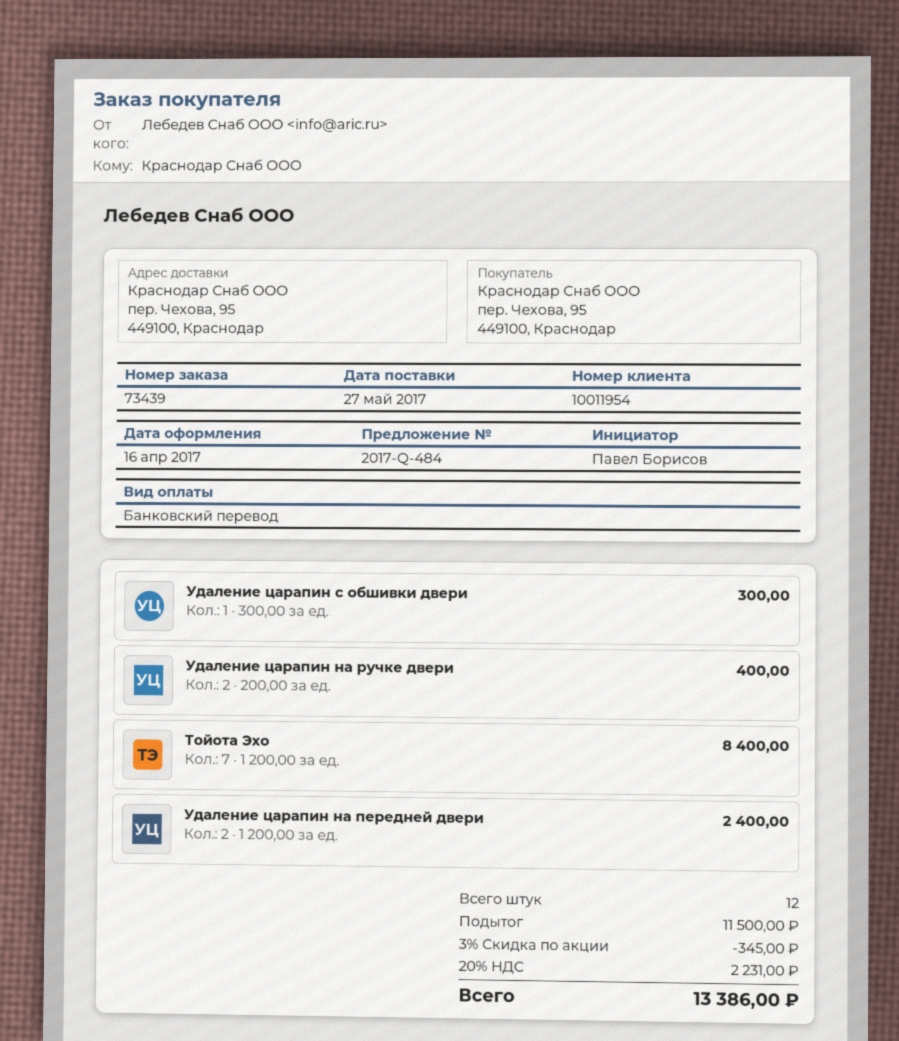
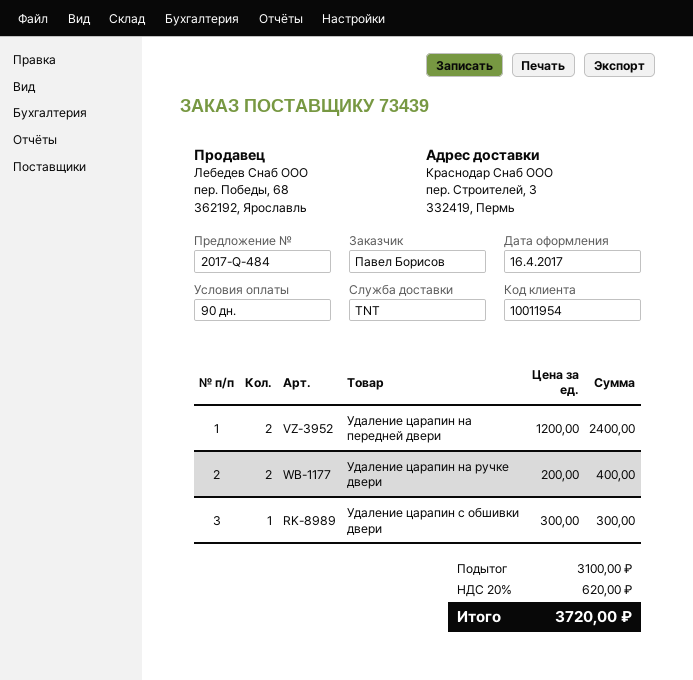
ship to: пер. Чехова, 95, 449100, Краснодар -> пер. Строителей, 3, 332419, Пермь
Тойота Эхо: 7 x 1200.00 = 8400.00 -> none
subtotal: 11500.00 -> 3100.00
discount: 3% = 345.00 -> none
tax: 20% = 2231.00 -> 20% = 620.00
total: 13386.00 -> 3720.00

